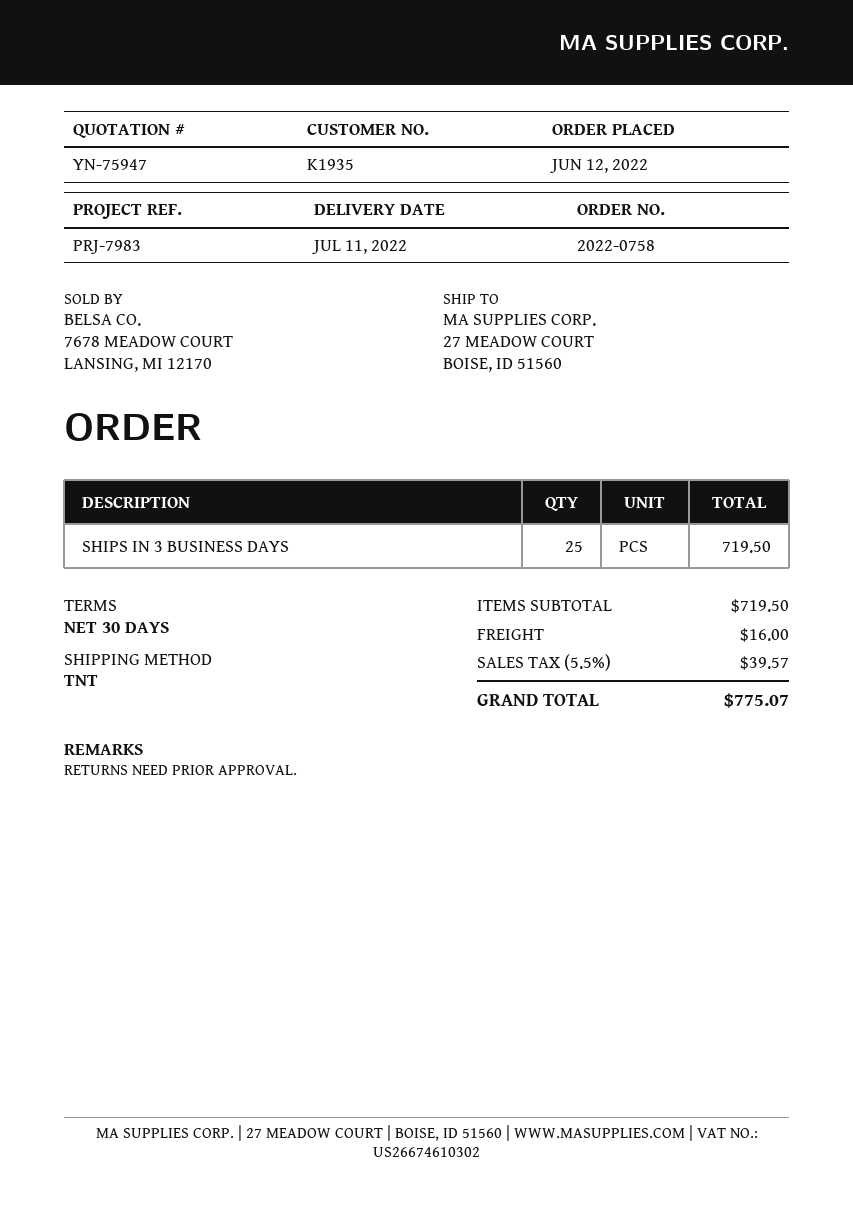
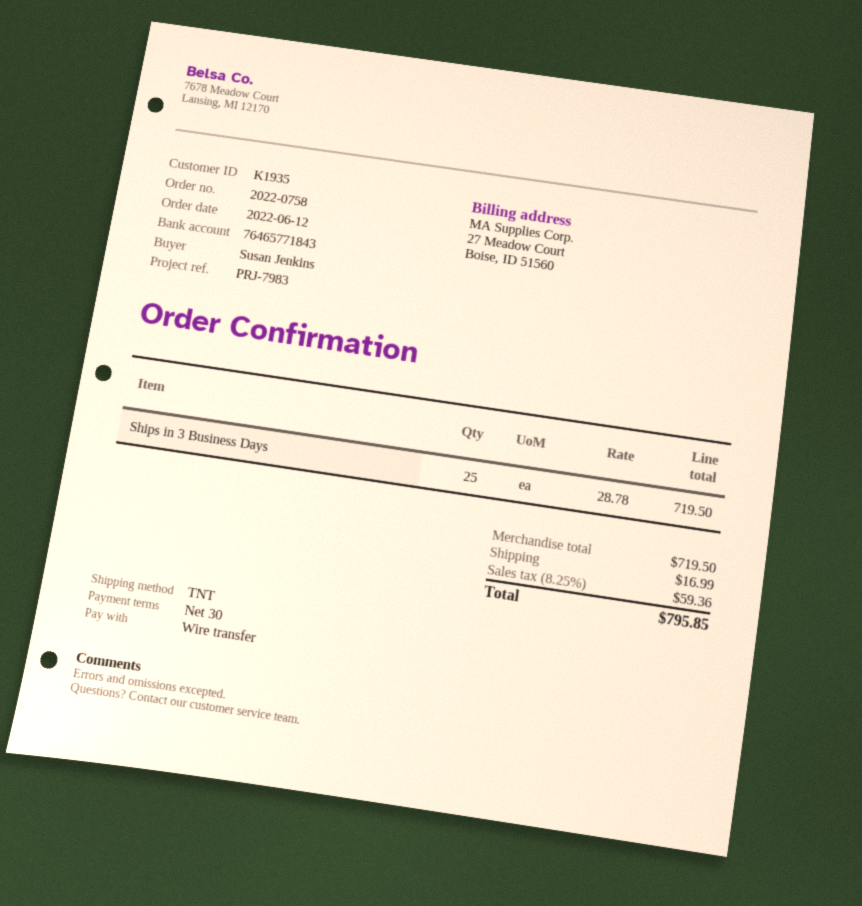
shipping: 16.00 -> 16.99
tax: 5.5% = 39.57 -> 8.25% = 59.36
total: 775.07 -> 795.85

